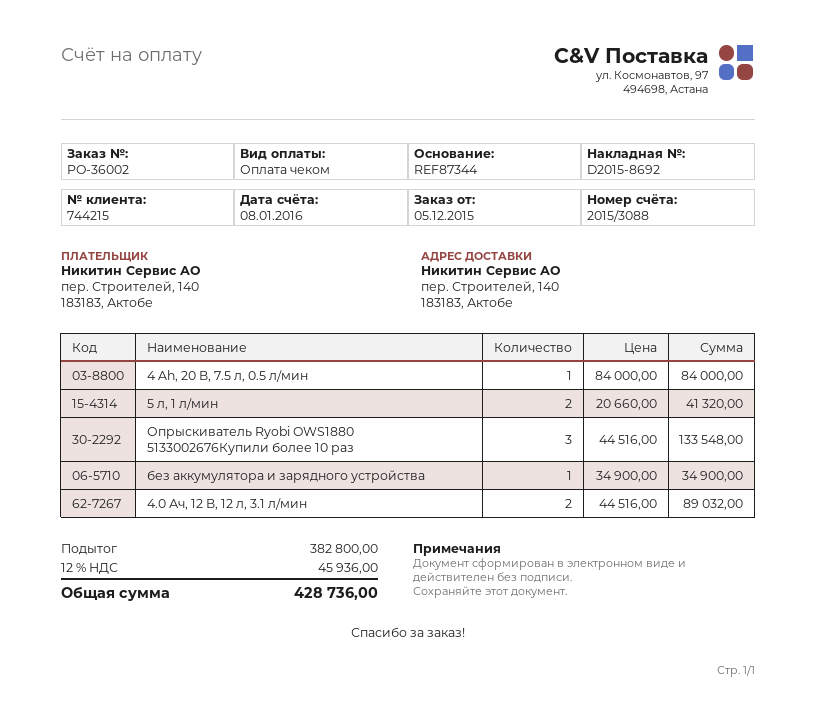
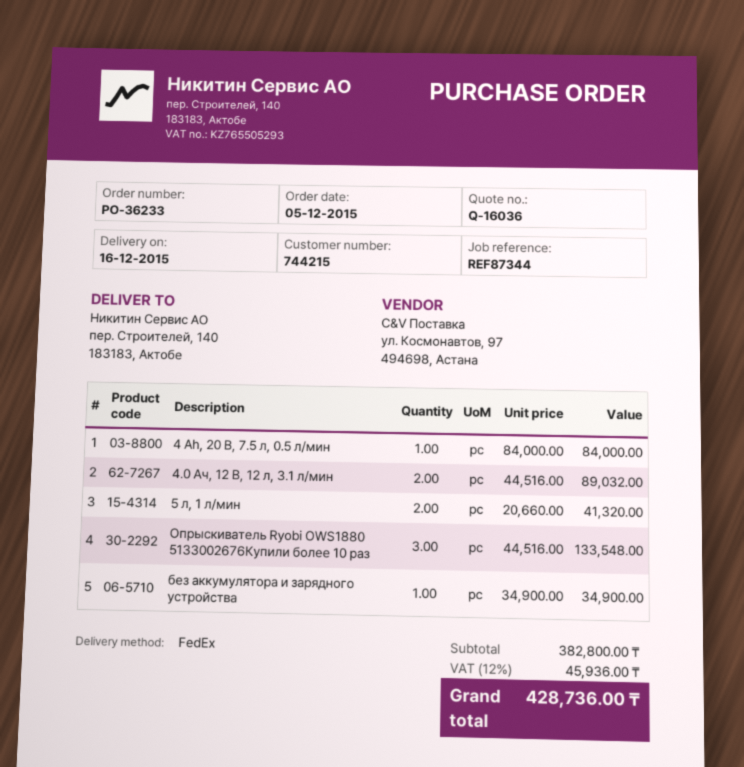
order number: PO-36002 -> PO-36233

